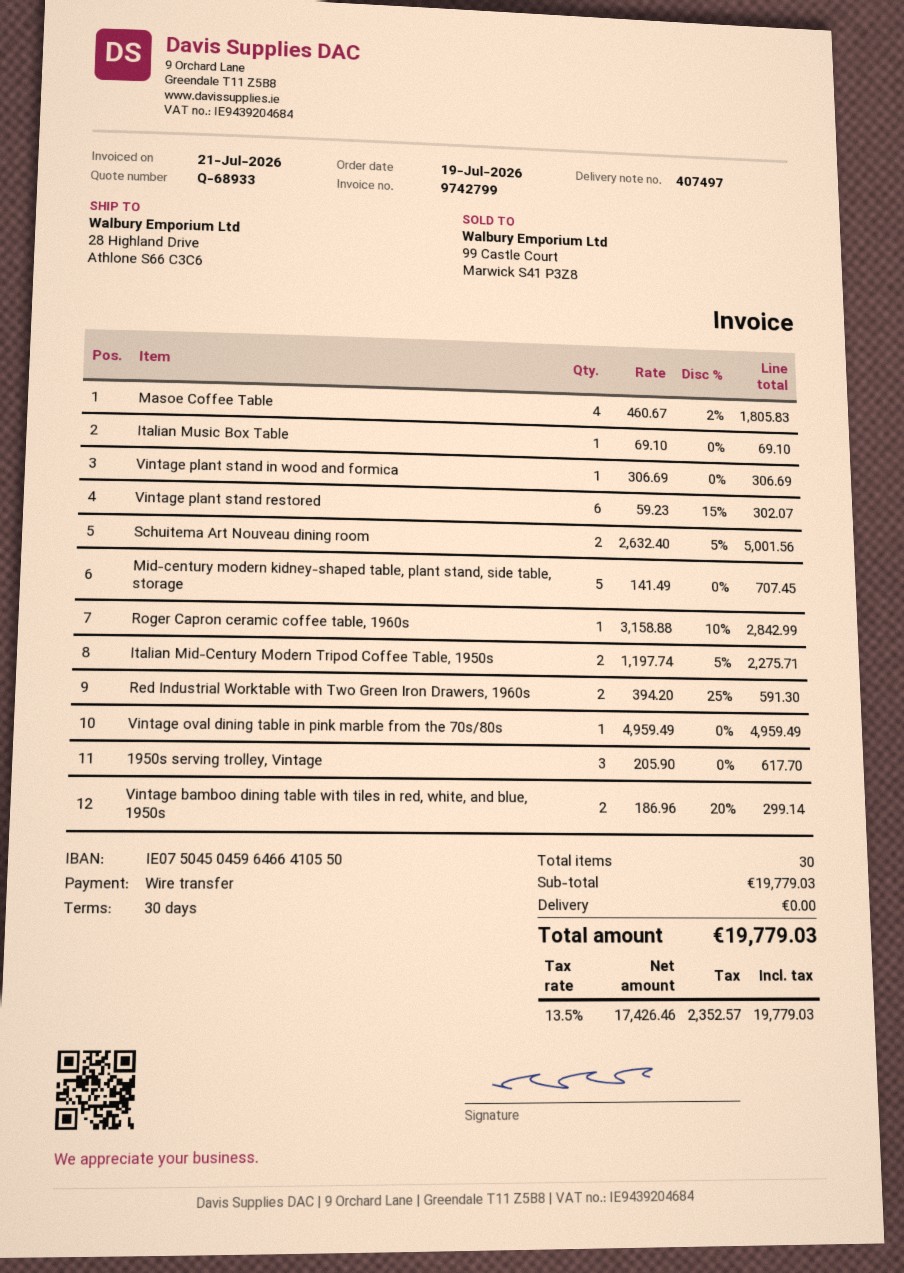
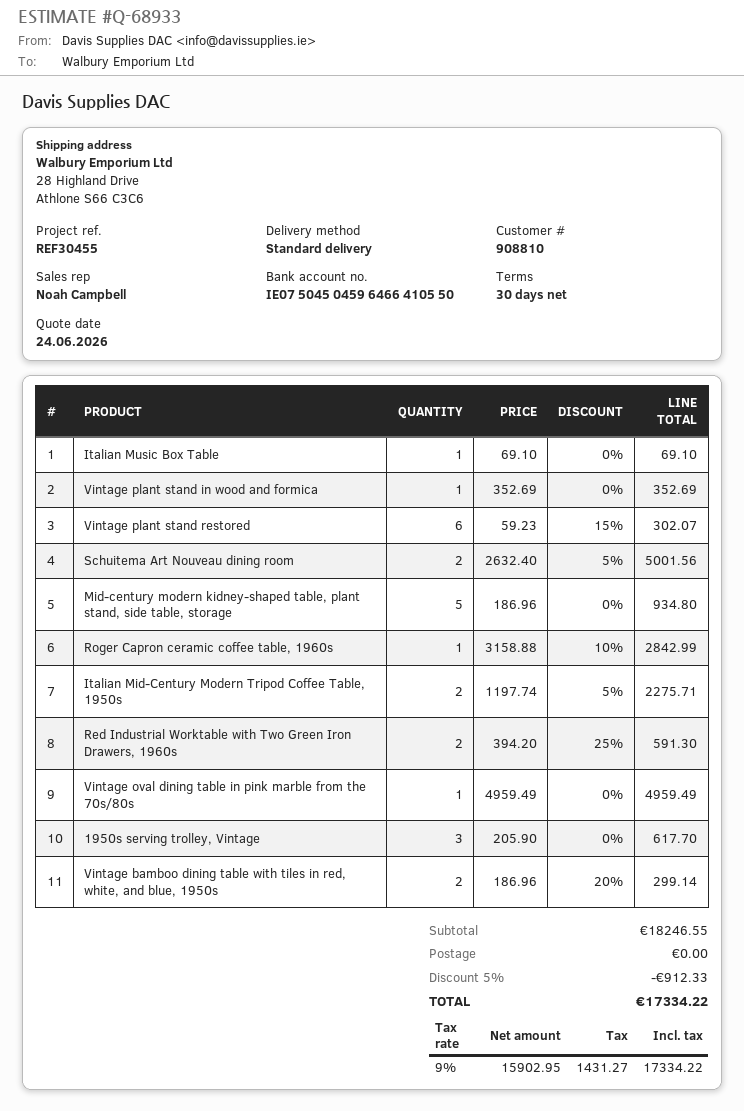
Masoe Coffee Table: 4 x 460.67 - 2% = 1805.83 -> none
Vintage plant stand in wood and formica: 1 x 306.69 = 306.69 -> 1 x 352.69 = 352.69
Mid-century modern kidney-shaped table, plant stand, side table, storage: 5 x 141.49 = 707.45 -> 5 x 186.96 = 934.80
subtotal: 19779.03 -> 18246.55
discount: none -> 5% = 912.33
net: 17426.46 -> 15902.95
tax: 13.5% = 2352.57 -> 9% = 1431.27
total: 19779.03 -> 17334.22

